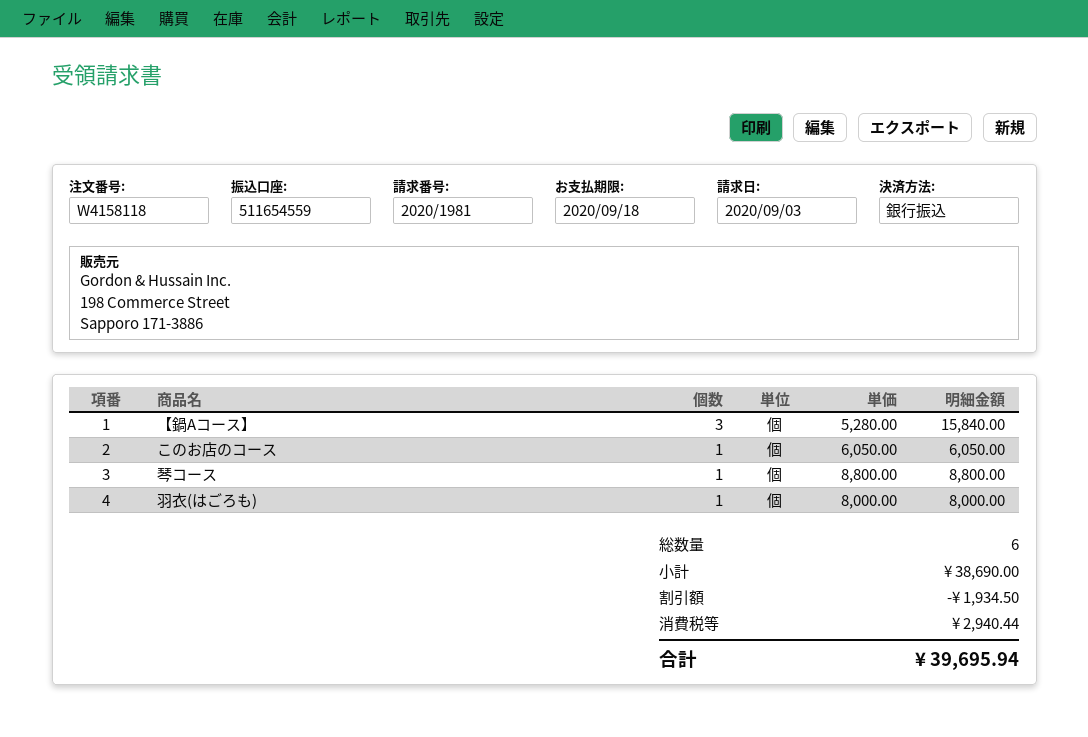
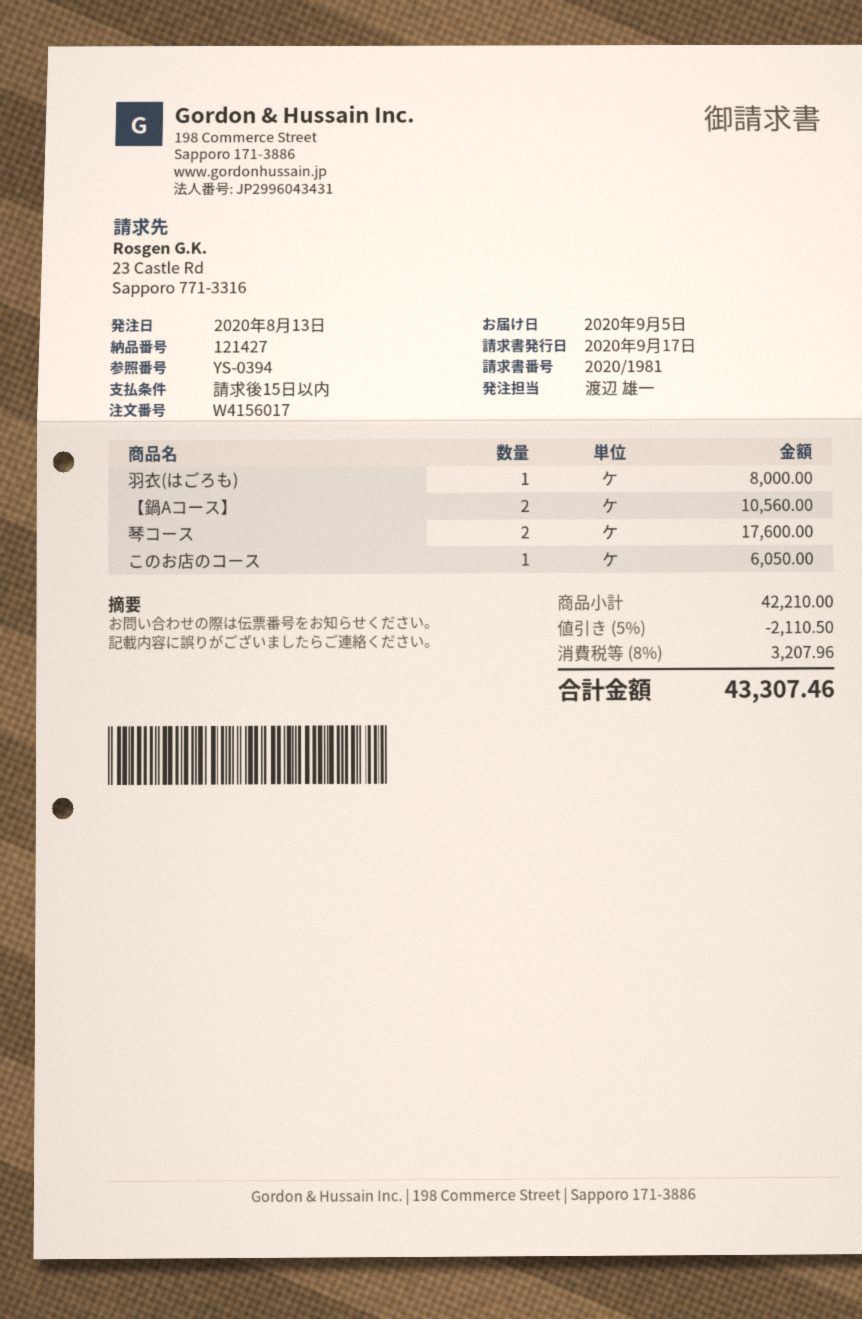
order number: W4158118 -> W4156017
invoice date: 2020-09-03 -> 2020-09-17
【鍋Aコース】: 3 for 15840.00 -> 2 for 10560.00
琴コース: 1 for 8800.00 -> 2 for 17600.00
subtotal: 38690.00 -> 42210.00
discount: 1934.50 -> 2110.50
tax: 2940.44 -> 3207.96
total: 39695.94 -> 43307.46

